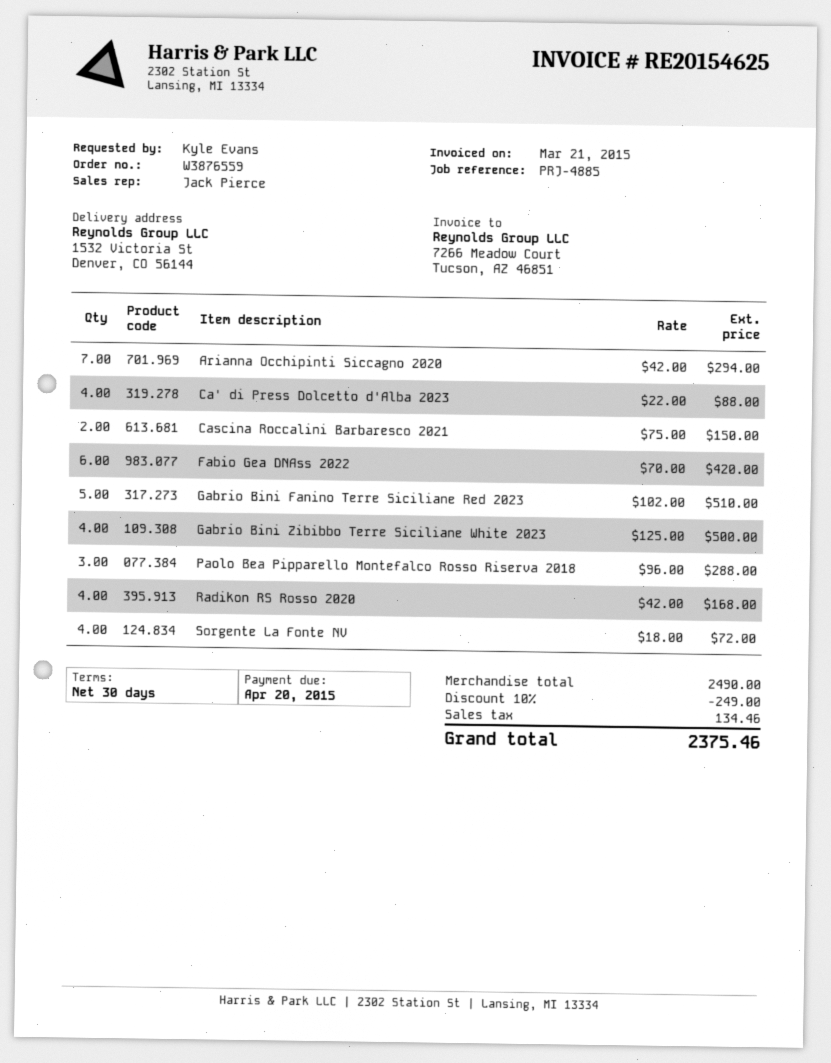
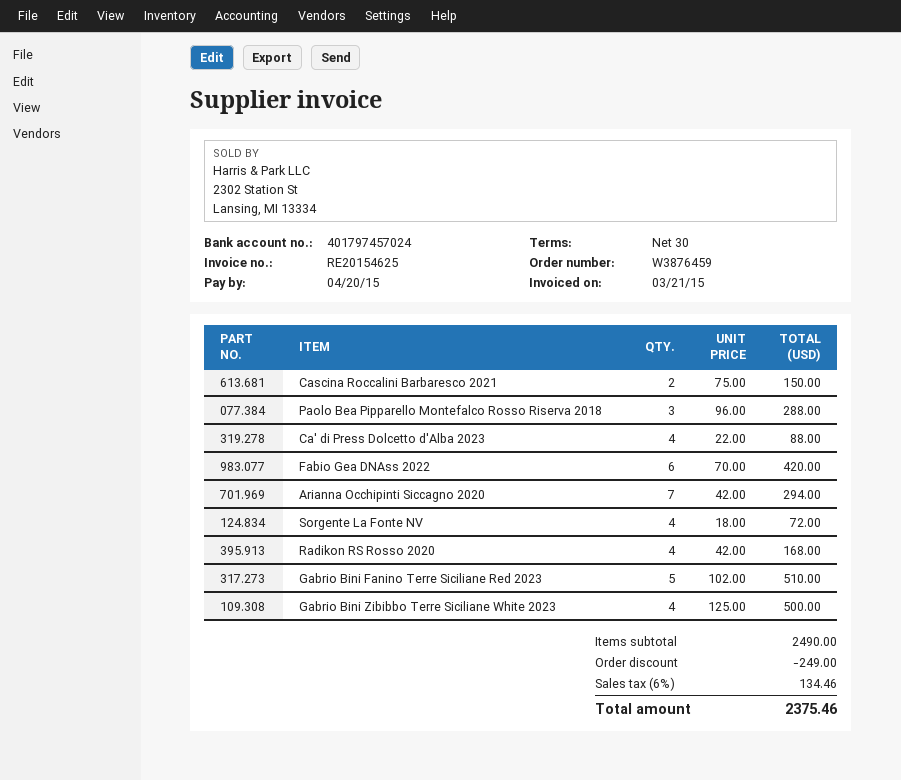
order number: W3876559 -> W3876459

